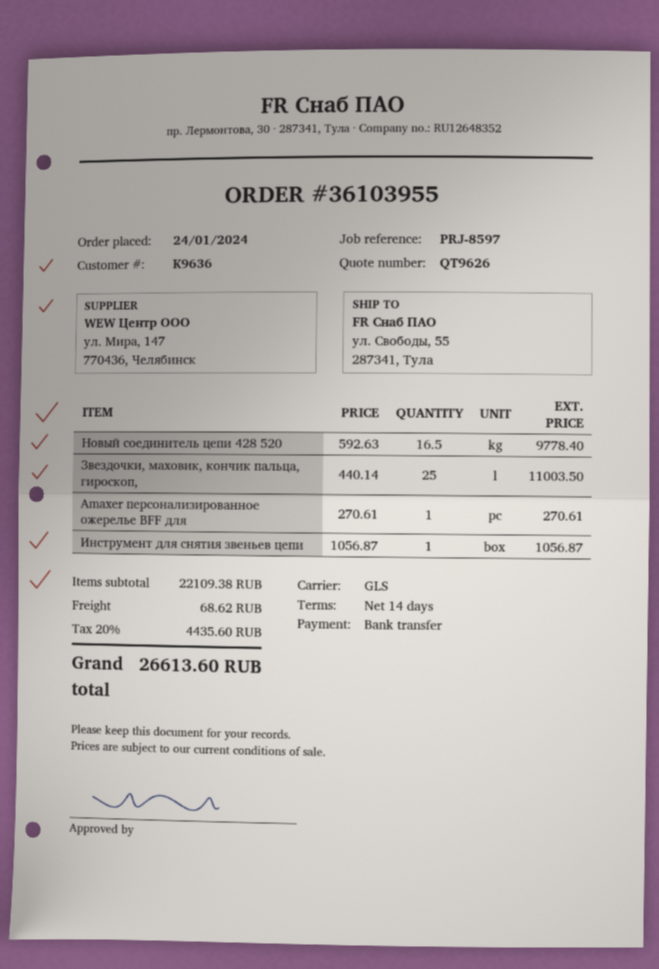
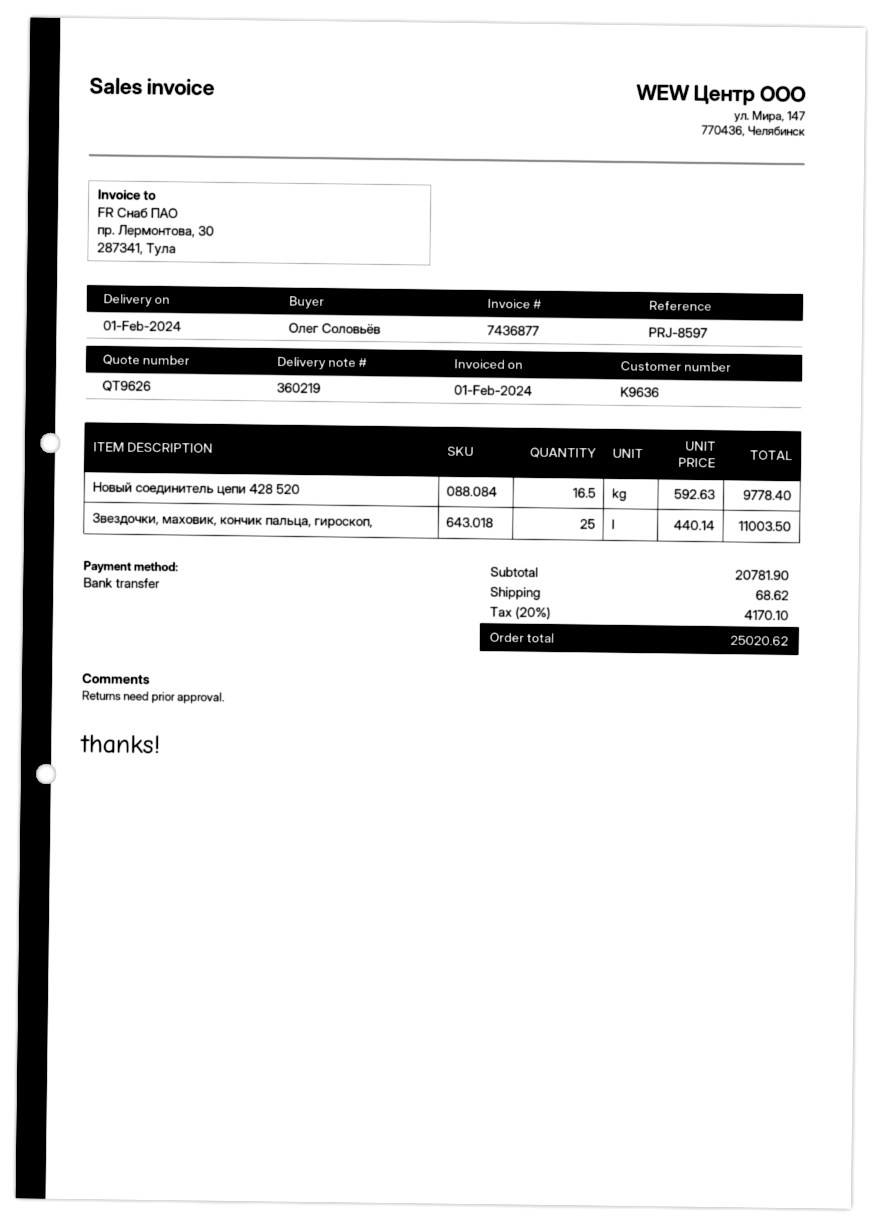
Amaxer персонализированное ожерелье BFF для: 1 x 270.61 = 270.61 -> none
Инструмент для снятия звеньев цепи: 1 x 1056.87 = 1056.87 -> none
subtotal: 22109.38 -> 20781.90
tax: 20% = 4435.60 -> 20% = 4170.10
total: 26613.60 -> 25020.62

